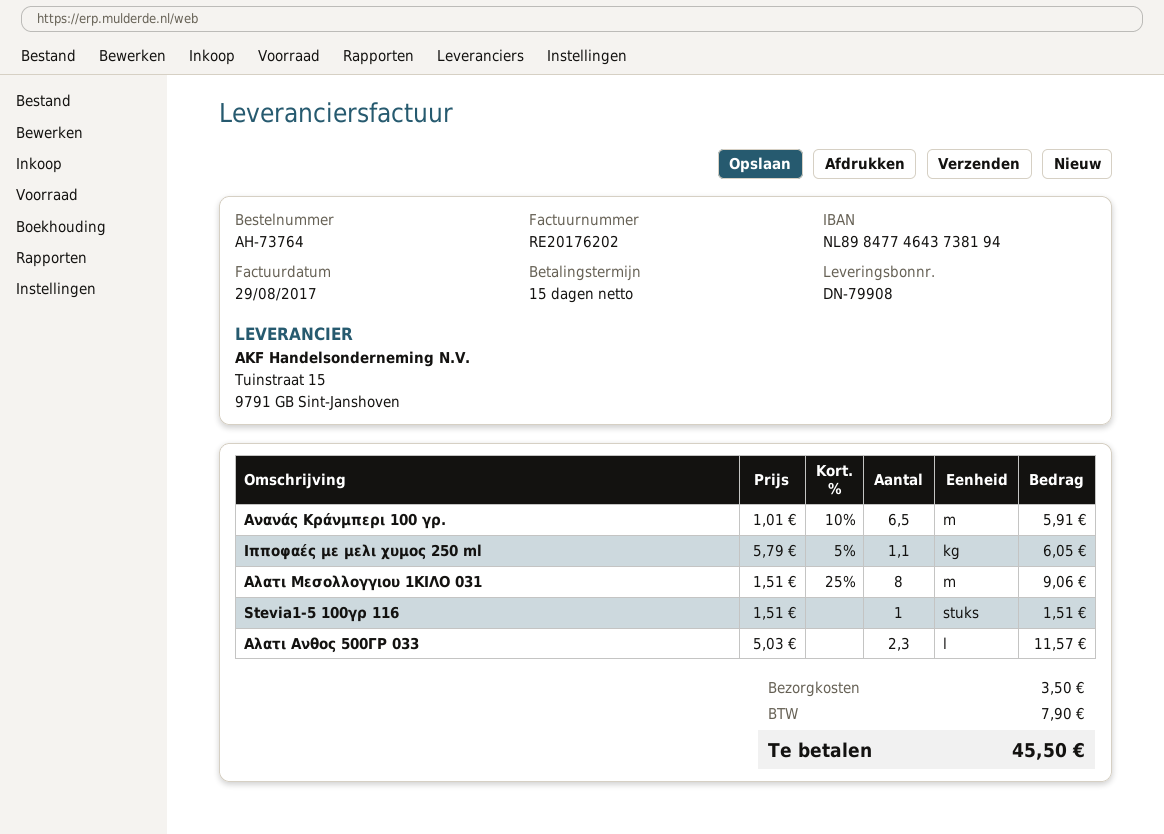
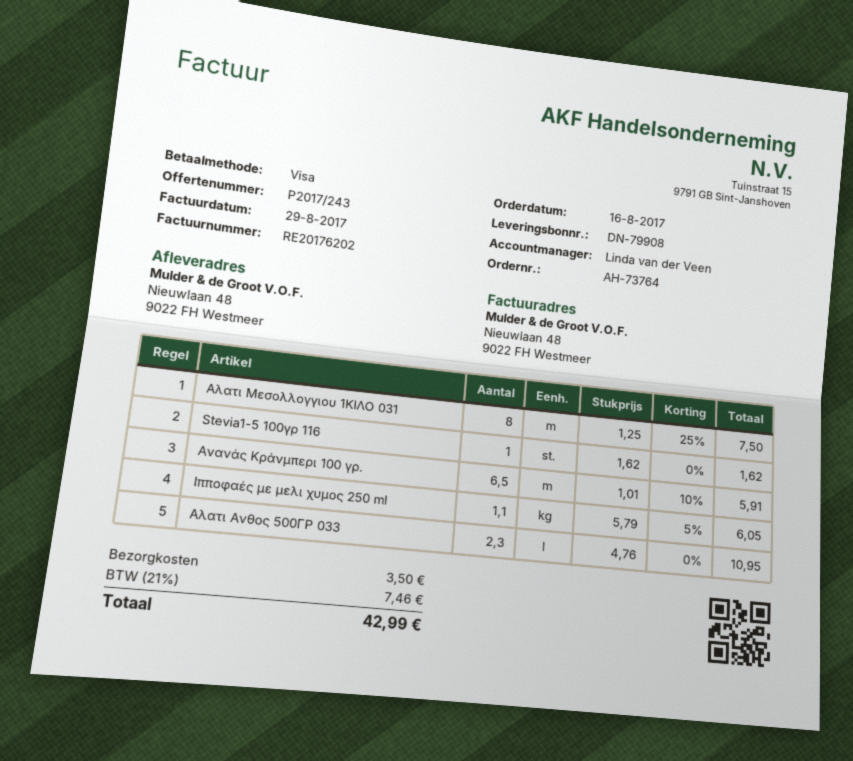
Αλατι Μεσολλογγιου 1ΚΙΛΟ 031: 8 x 1.51 - 25% = 9.06 -> 8 x 1.25 - 25% = 7.50
Stevia1-5 100γρ 116: 1 x 1.51 = 1.51 -> 1 x 1.62 = 1.62
Αλατι Ανθος 500ΓΡ 033: 2.3 x 5.03 = 11.57 -> 2.3 x 4.76 = 10.95
tax: 7.90 -> 7.46
total: 45.50 -> 42.99

